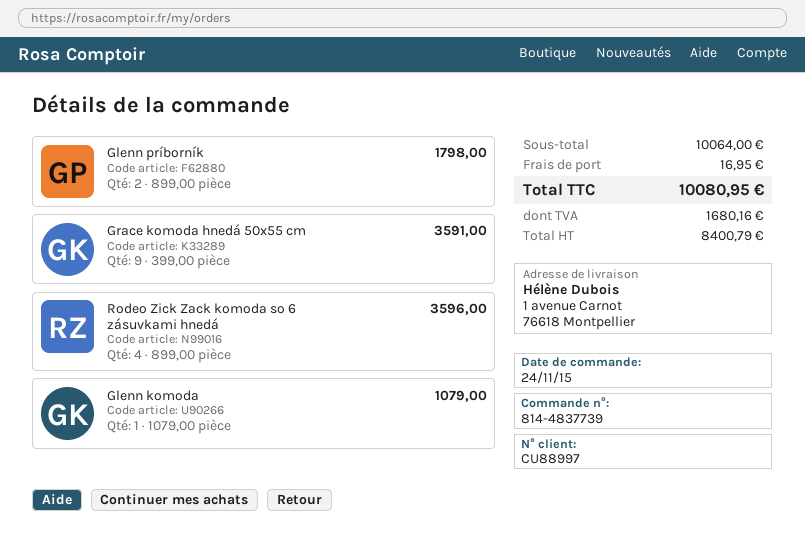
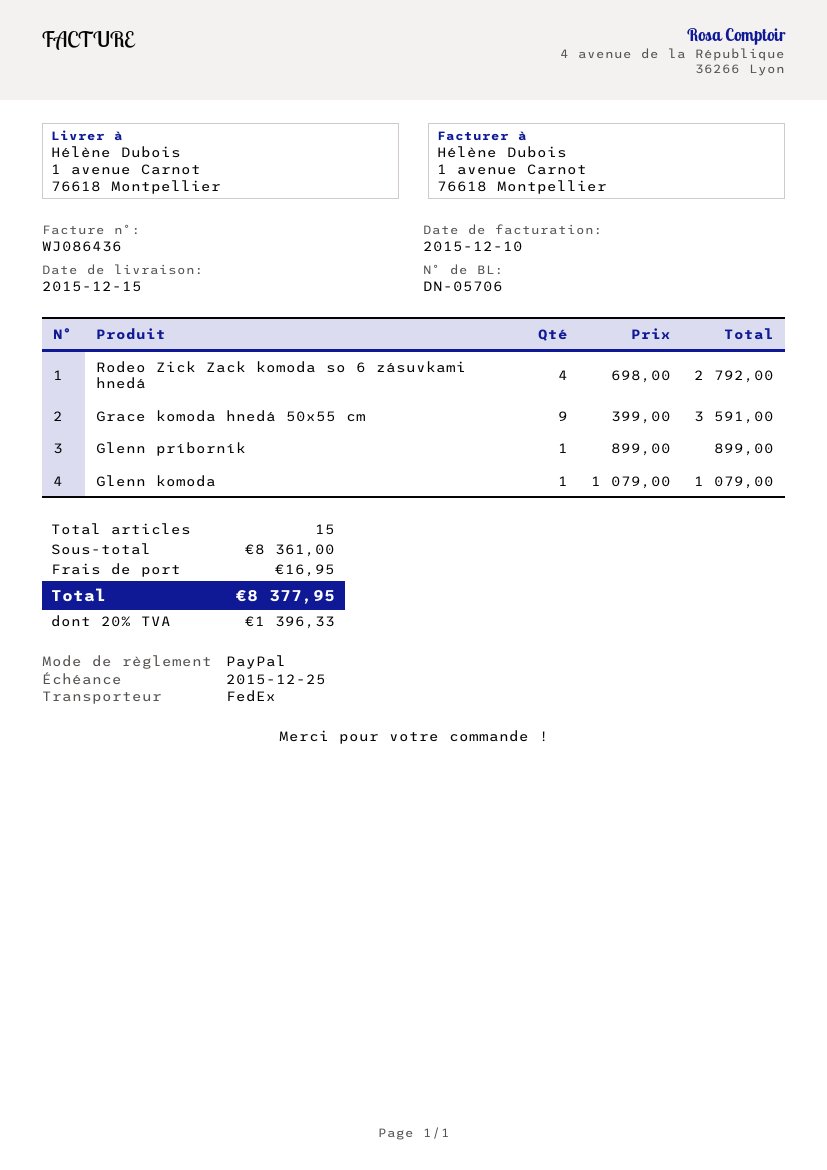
Glenn príborník: 2 x 899.00 = 1798.00 -> 1 x 899.00 = 899.00
Rodeo Zick Zack komoda so 6 zásuvkami hnedá: 4 x 899.00 = 3596.00 -> 4 x 698.00 = 2792.00
subtotal: 10064.00 -> 8361.00
tax: 1680.16 -> 1396.33
total: 10080.95 -> 8377.95

